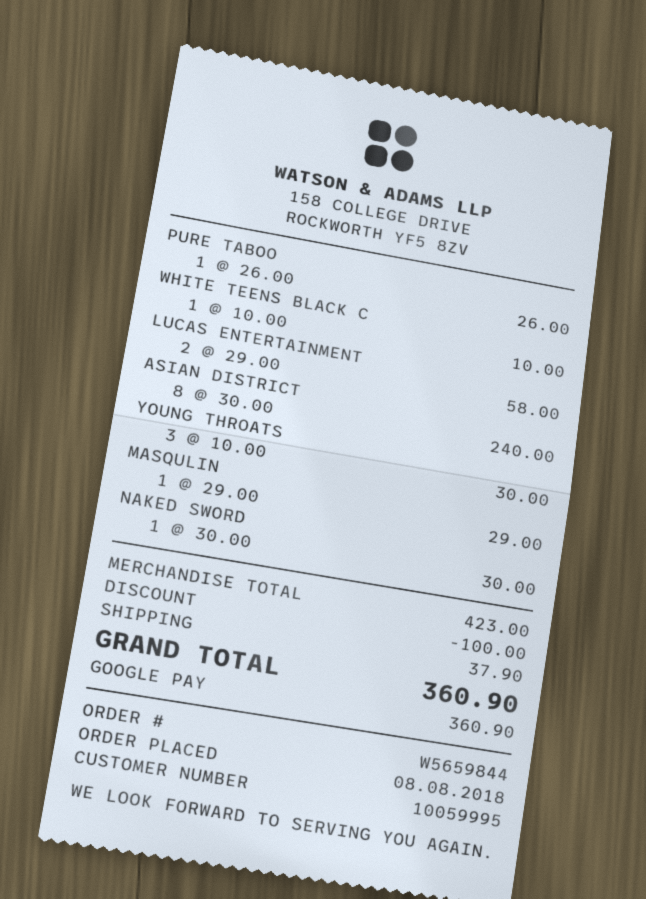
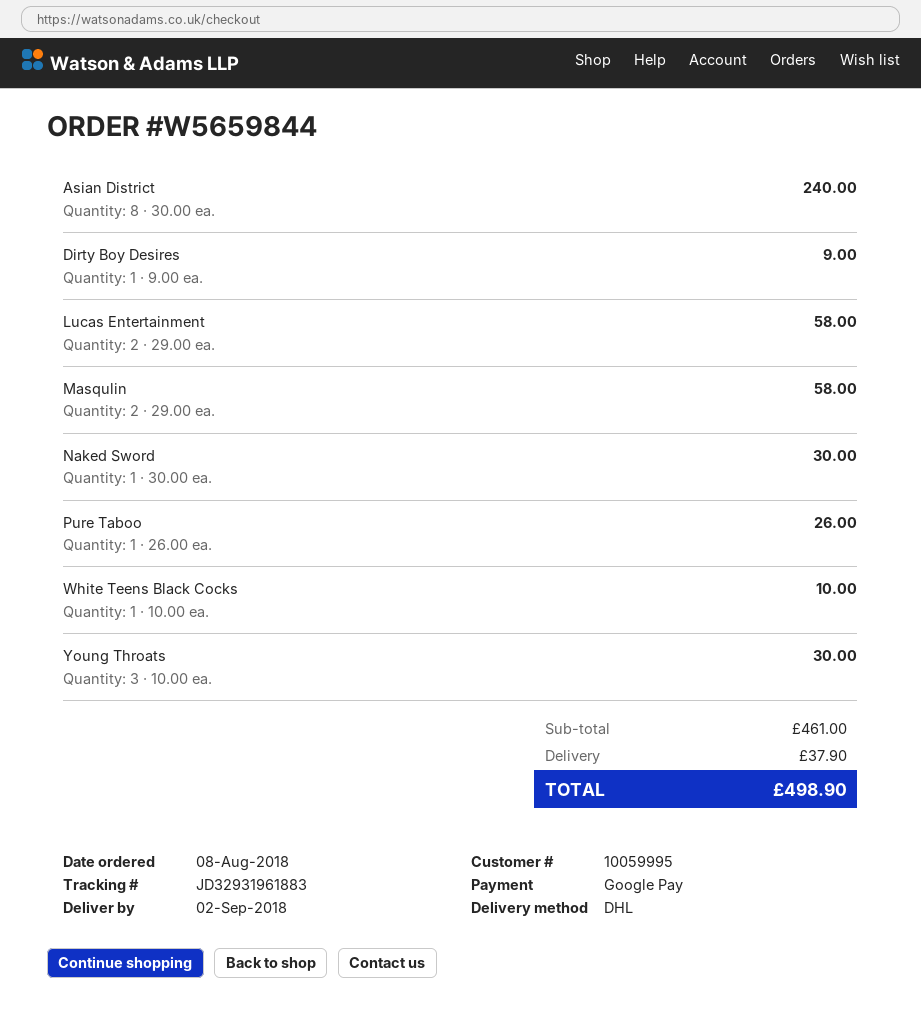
MASQULIN: 1 x 29.00 = 29.00 -> 2 x 29.00 = 58.00
Dirty Boy Desires: none -> 1 x 9.00 = 9.00
subtotal: 423.00 -> 461.00
discount: 100.00 -> none
total: 360.90 -> 498.90

